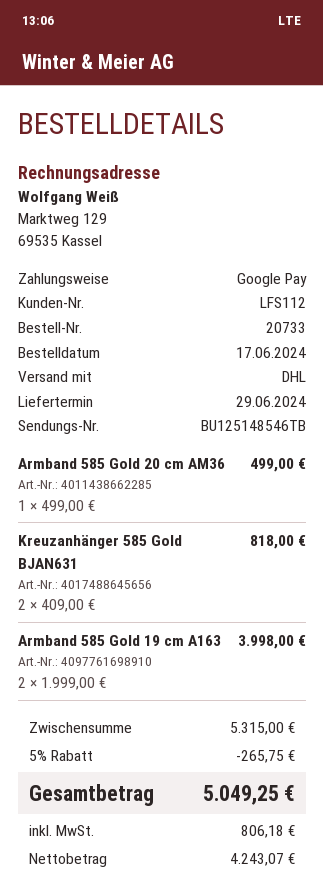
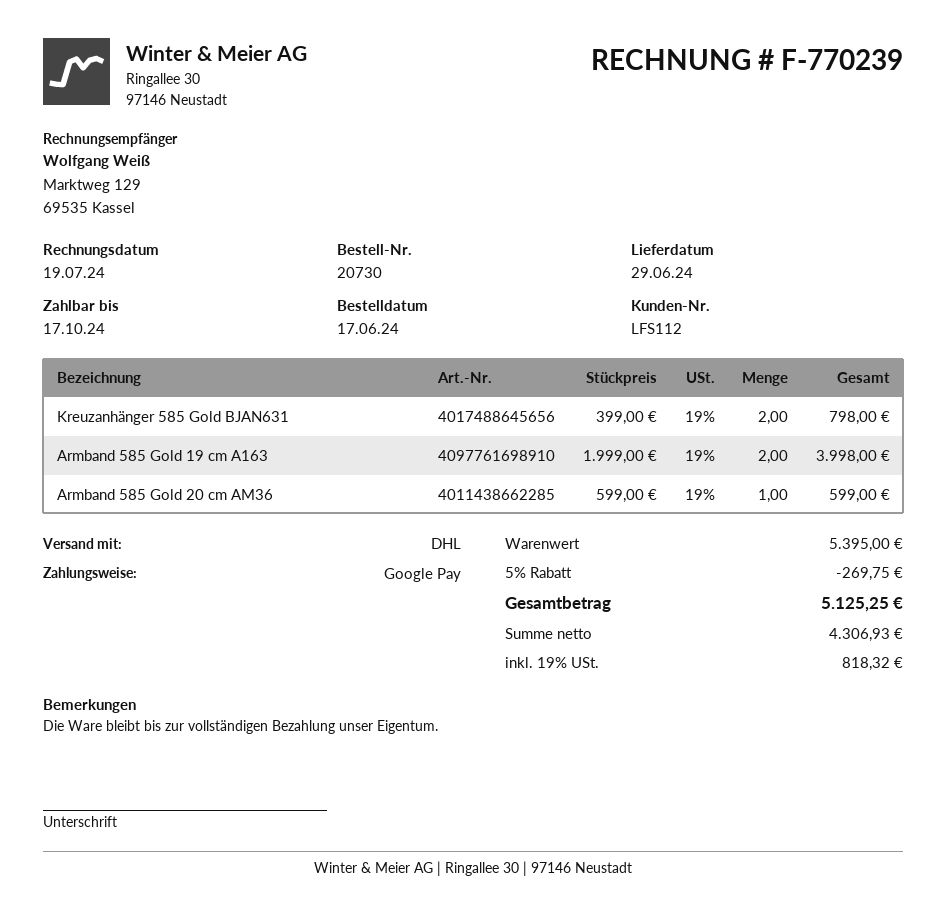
order number: 20733 -> 20730
Armband 585 Gold 20 cm AM36: 1 x 499.00 = 499.00 -> 1 x 599.00 = 599.00
Kreuzanhänger 585 Gold BJAN631: 2 x 409.00 = 818.00 -> 2 x 399.00 = 798.00
subtotal: 5315.00 -> 5395.00
discount: 5% = 265.75 -> 5% = 269.75
net: 4243.07 -> 4306.93
tax: 806.18 -> 818.32
total: 5049.25 -> 5125.25

